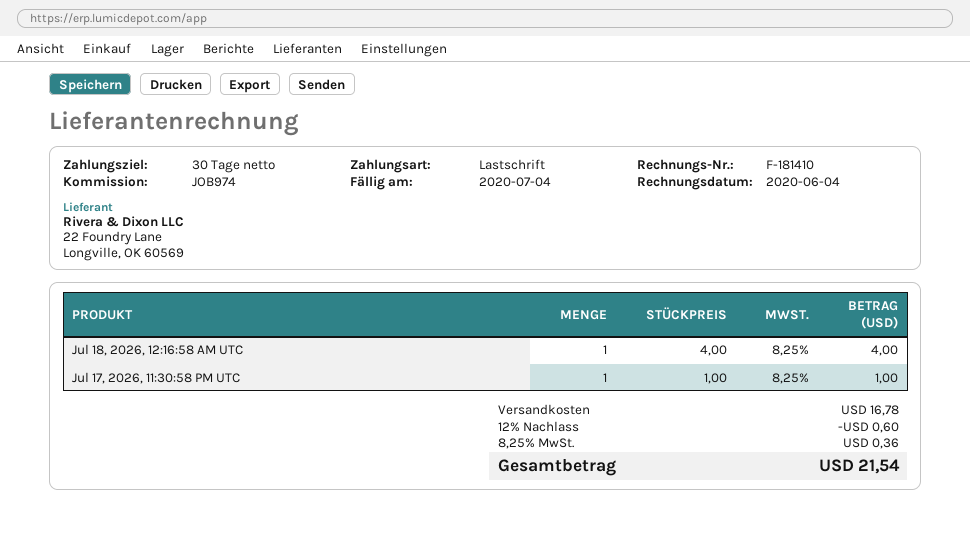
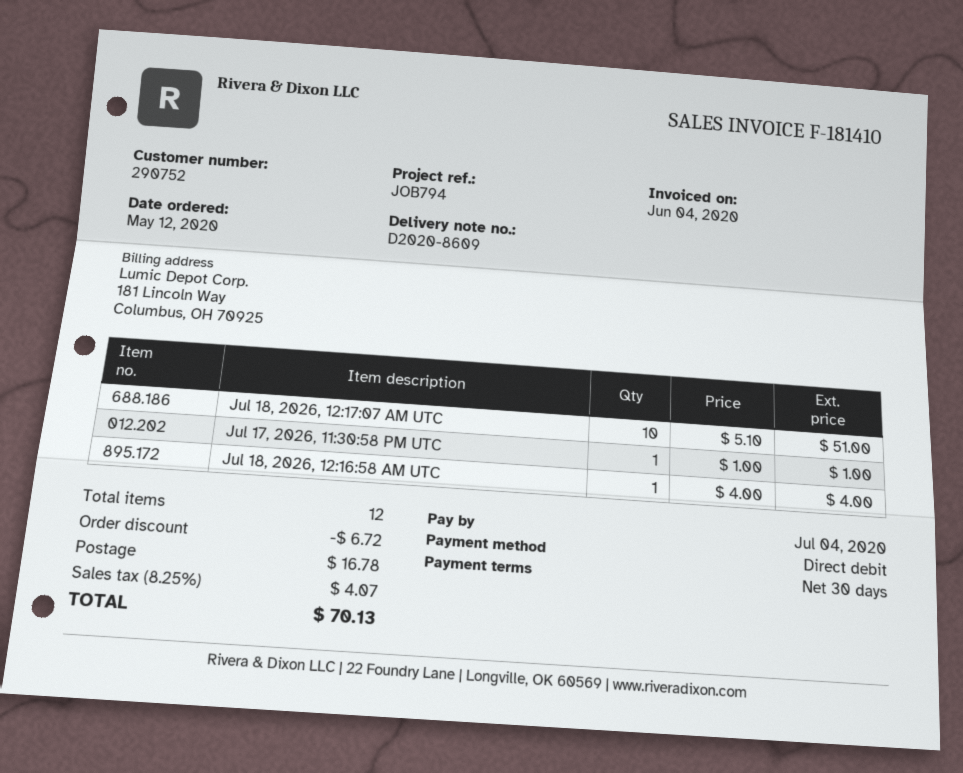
reference: JOB974 -> JOB794
Jul 18, 2026, 12:17:07 AM UTC: none -> 10 x 5.10 = 51.00
discount: 0.60 -> 6.72
tax: 8.25% = 0.36 -> 8.25% = 4.07
total: 21.54 -> 70.13

